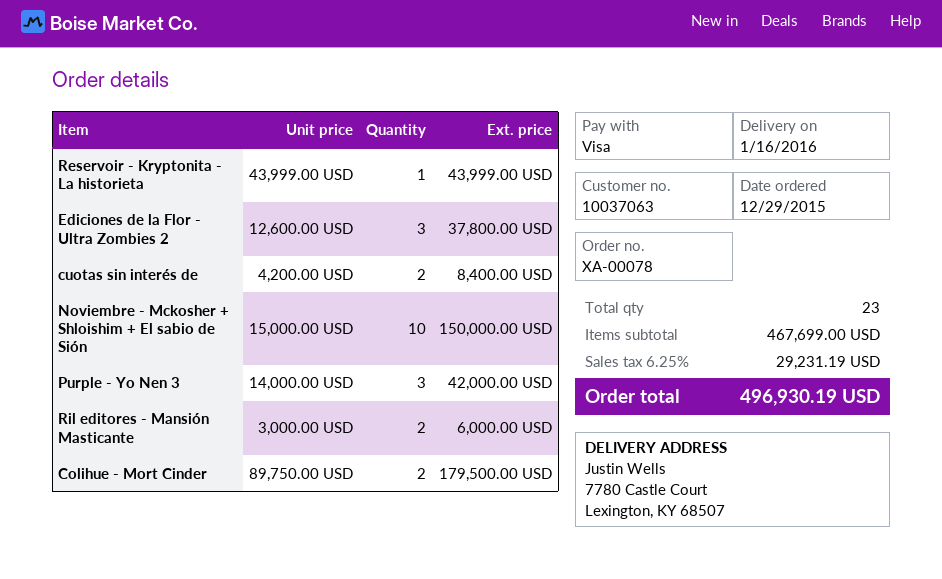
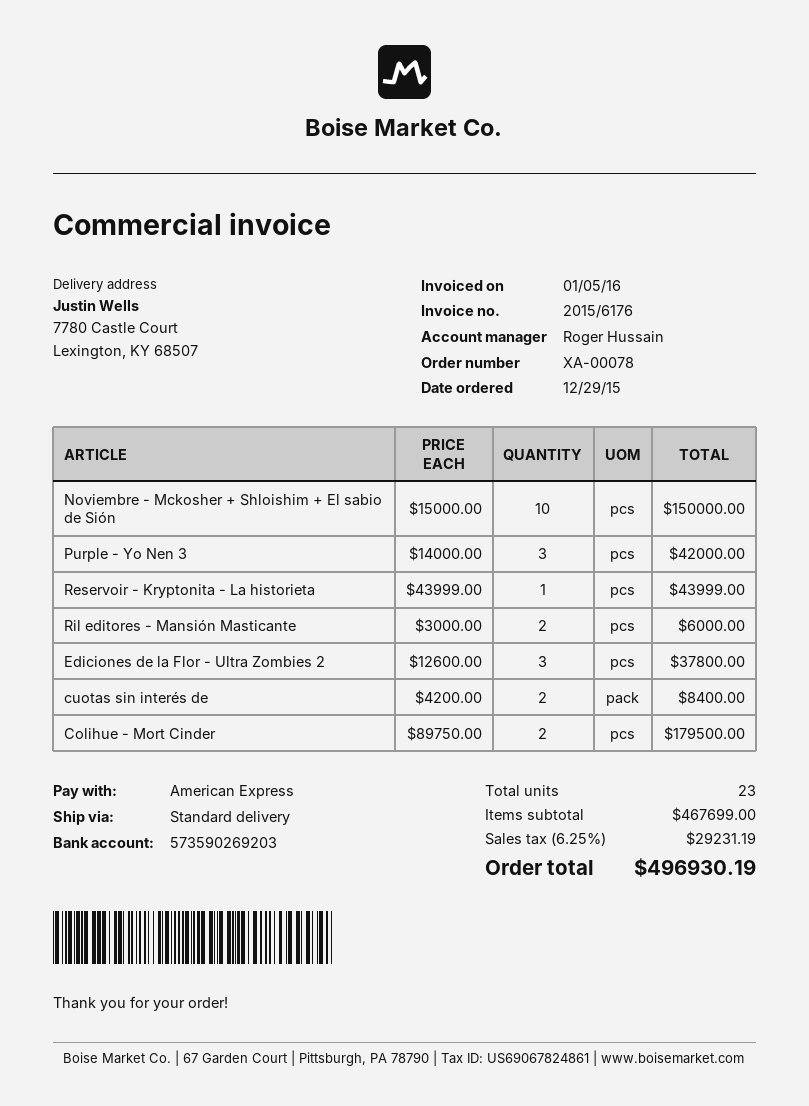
payment method: Visa -> American Express

